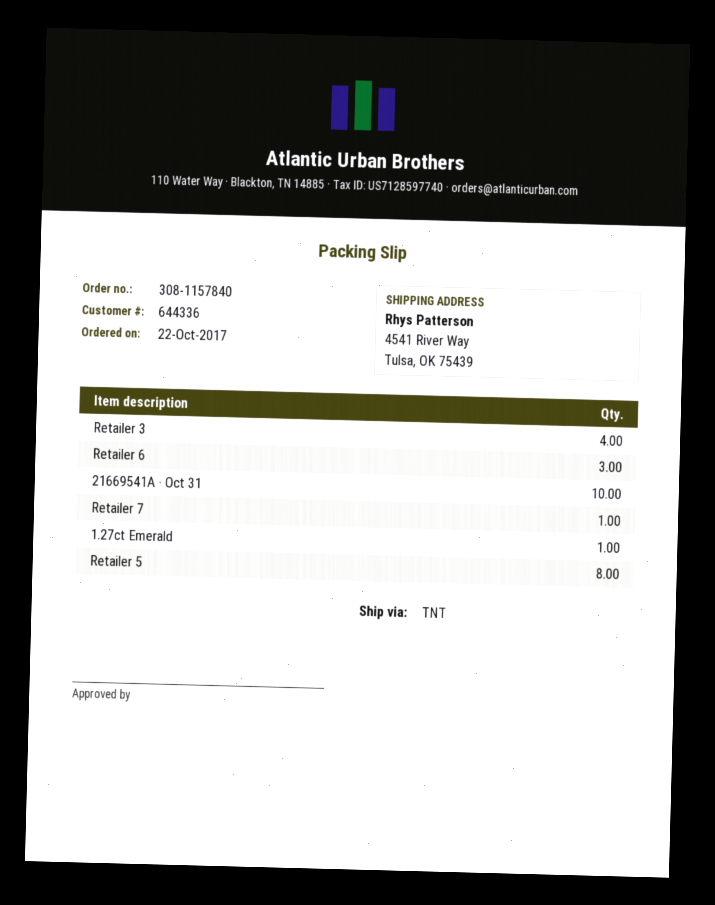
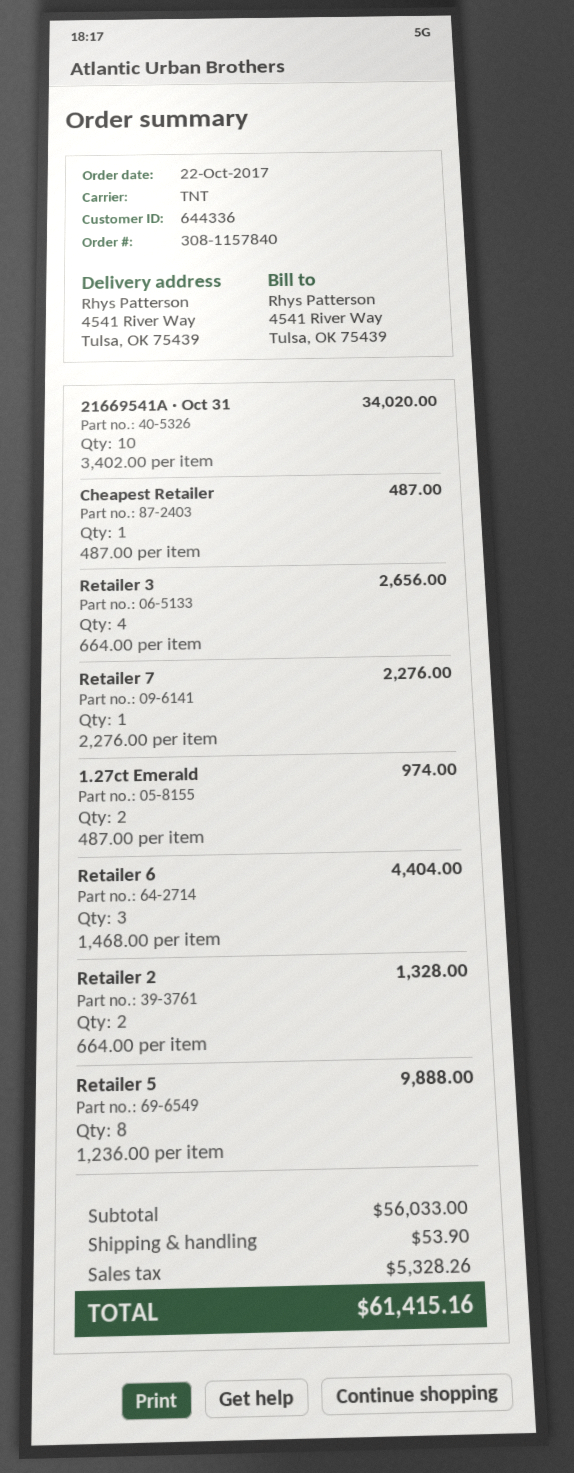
1.27ct Emerald: 1 -> 2
Cheapest Retailer: none -> 1
Retailer 2: none -> 2

